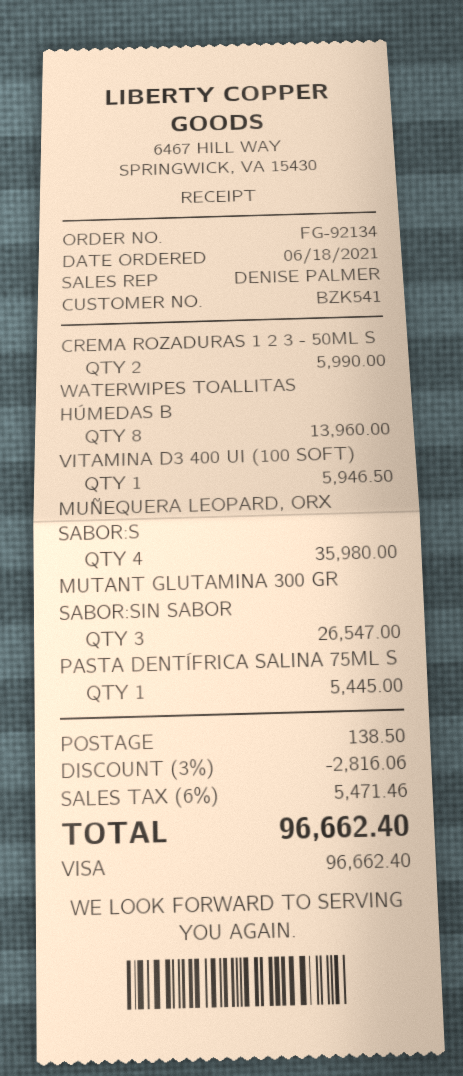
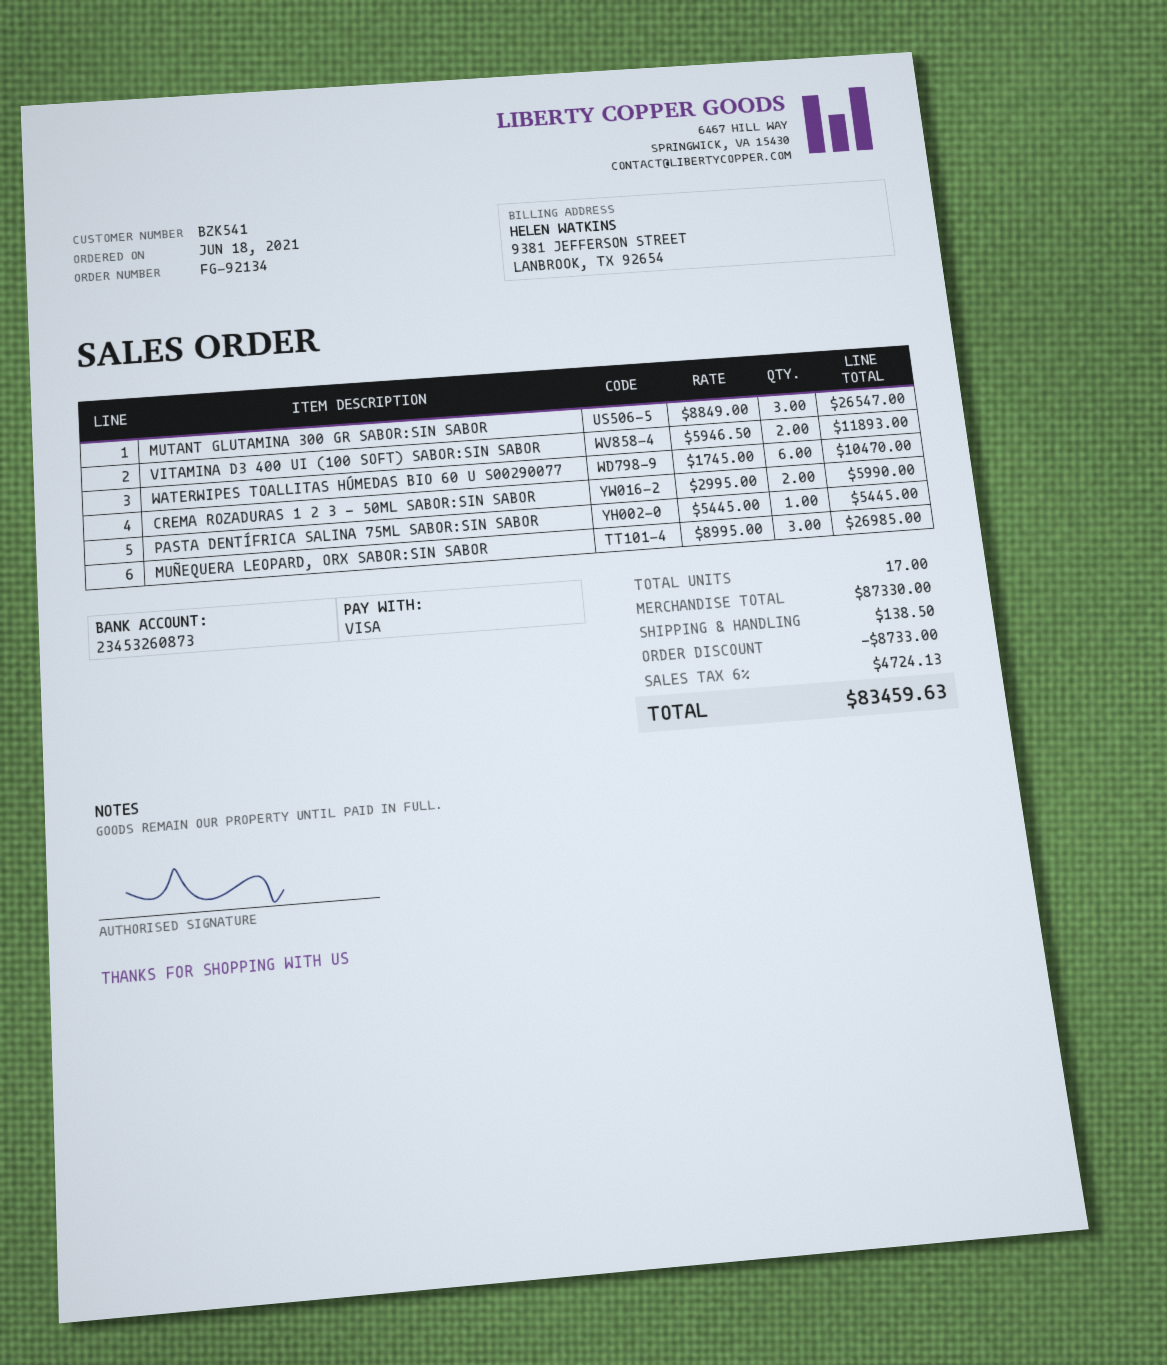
WATERWIPES TOALLITAS HÚMEDAS B: 8 for 13960.00 -> 6 for 10470.00
VITAMINA D3 400 UI (100 SOFT): 1 for 5946.50 -> 2 for 11893.00
MUÑEQUERA LEOPARD, ORX SABOR:S: 4 for 35980.00 -> 3 for 26985.00
discount: 2816.06 -> 8733.00
tax: 6% = 5471.46 -> 6% = 4724.13
total: 96662.40 -> 83459.63

